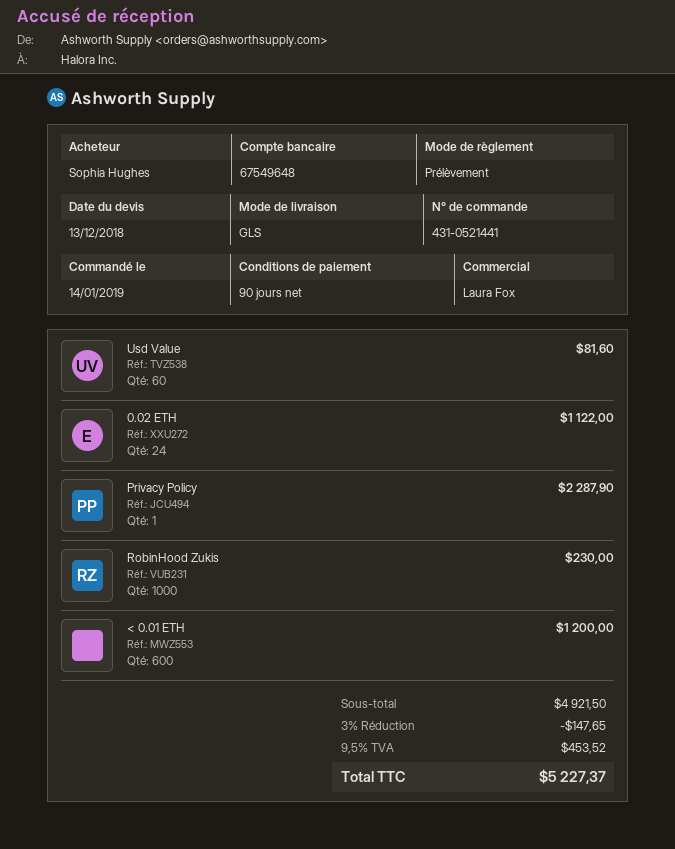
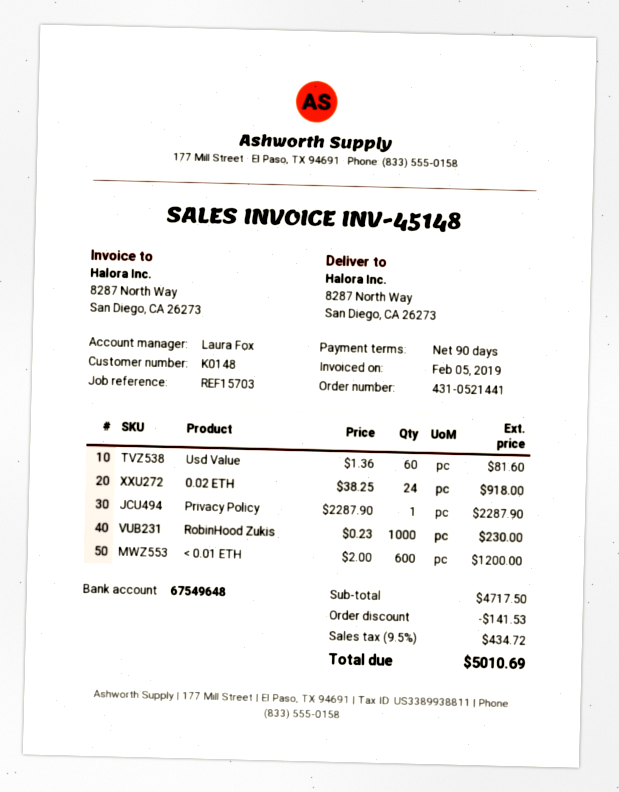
0.02 ETH: 24 for 1122.00 -> 24 for 918.00
subtotal: 4921.50 -> 4717.50
discount: 147.65 -> 141.53
tax: 9.5% = 453.52 -> 9.5% = 434.72
total: 5227.37 -> 5010.69

